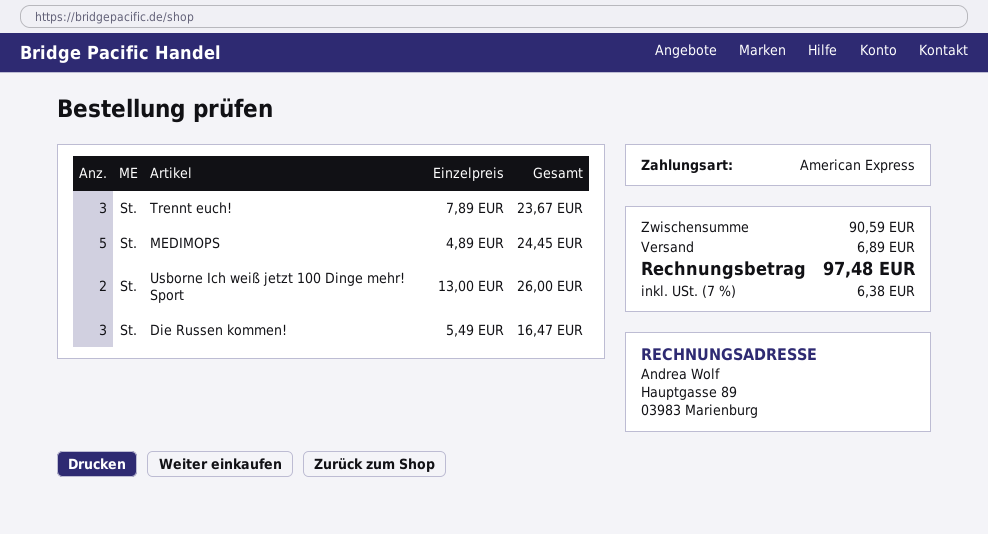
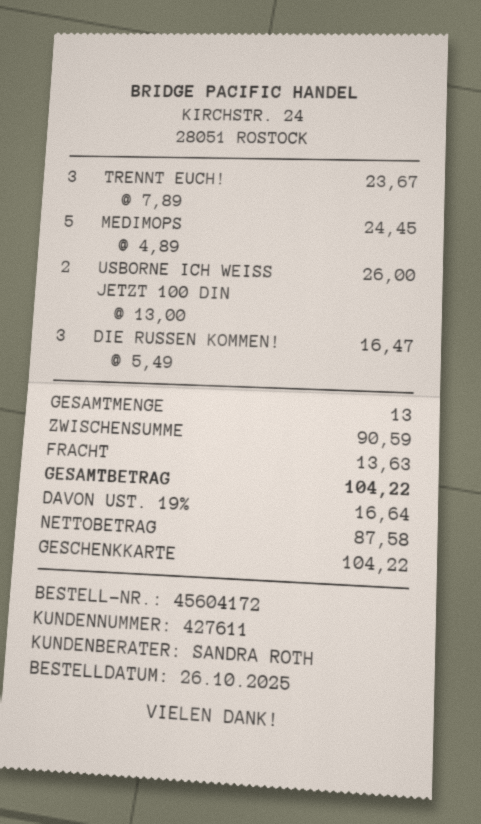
payment method: American Express -> gift card
shipping: 6.89 -> 13.63
tax: 7% = 6.38 -> 19% = 16.64
total: 97.48 -> 104.22

